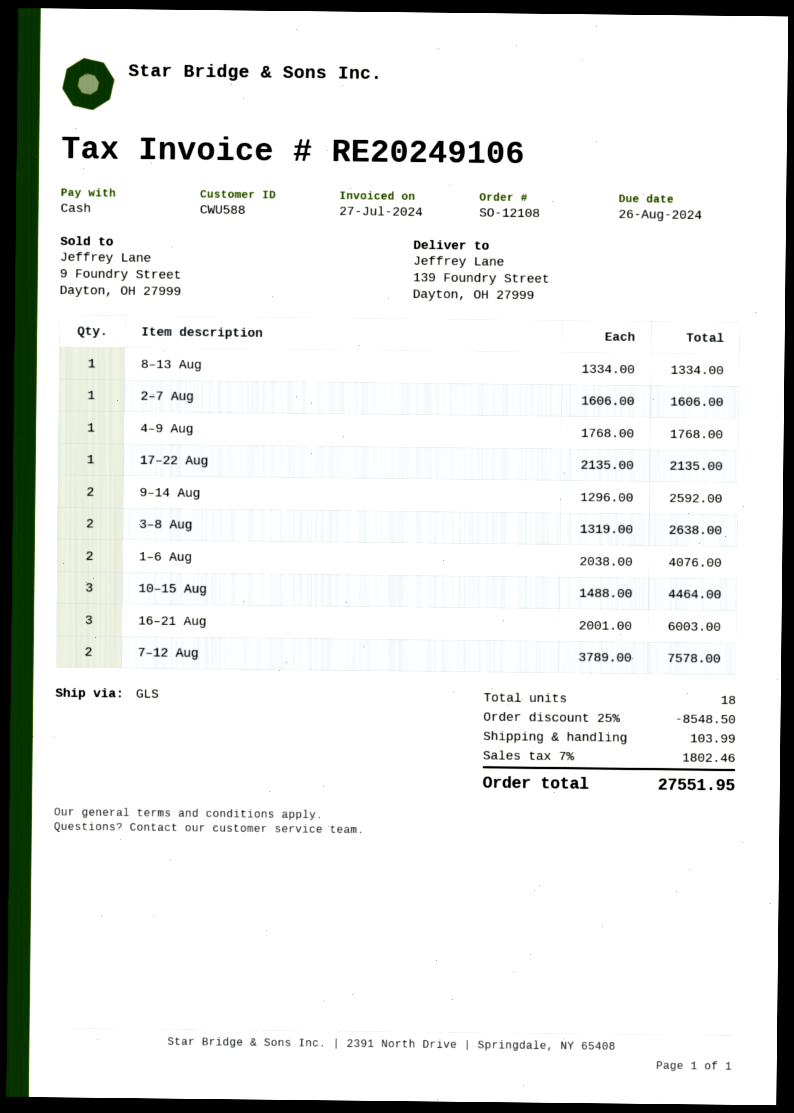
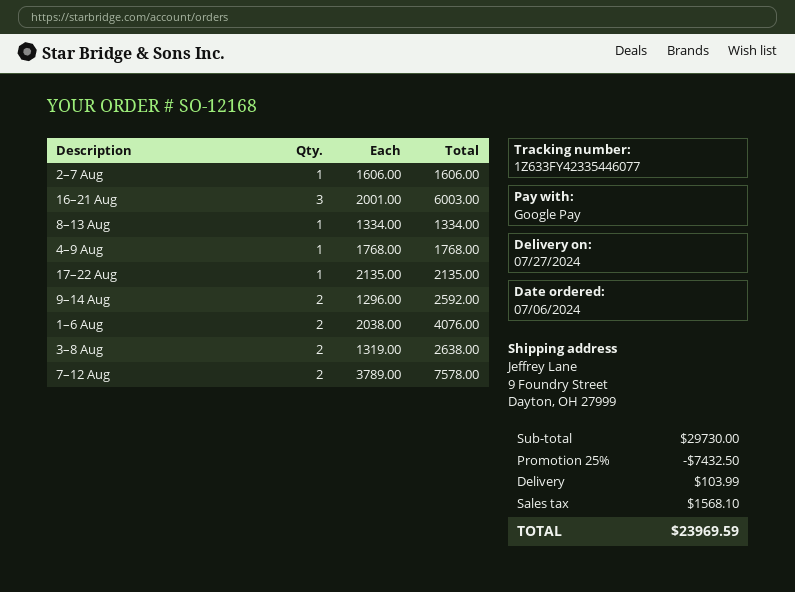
order number: SO-12108 -> SO-12168
payment method: cash -> Google Pay
ship to: 139 Foundry Street, Dayton, OH 27999 -> 9 Foundry Street, Dayton, OH 27999
10–15 Aug: 3 x 1488.00 = 4464.00 -> none
discount: 25% = 8548.50 -> 25% = 7432.50
tax: 1802.46 -> 1568.10
total: 27551.95 -> 23969.59

